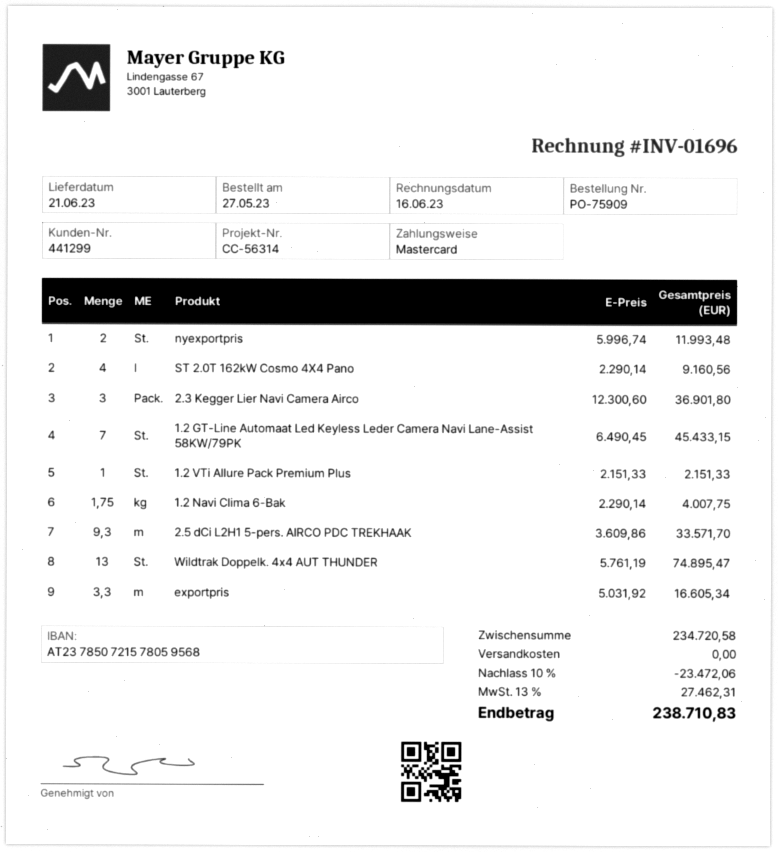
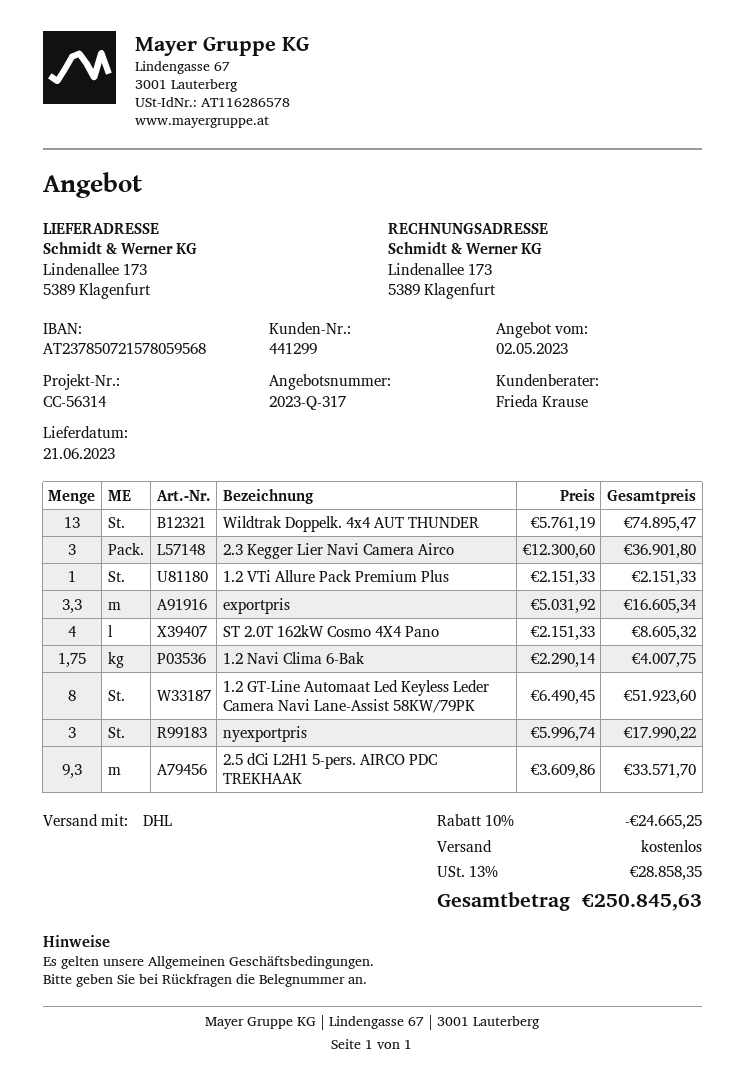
nyexportpris: 2 x 5996.74 = 11993.48 -> 3 x 5996.74 = 17990.22
ST 2.0T 162kW Cosmo 4X4 Pano: 4 x 2290.14 = 9160.56 -> 4 x 2151.33 = 8605.32
1.2 GT-Line Automaat Led Keyless Leder Camera Navi Lane-Assist 58KW/79PK: 7 x 6490.45 = 45433.15 -> 8 x 6490.45 = 51923.60
discount: 10% = 23472.06 -> 10% = 24665.25
tax: 13% = 27462.31 -> 13% = 28858.35
total: 238710.83 -> 250845.63

